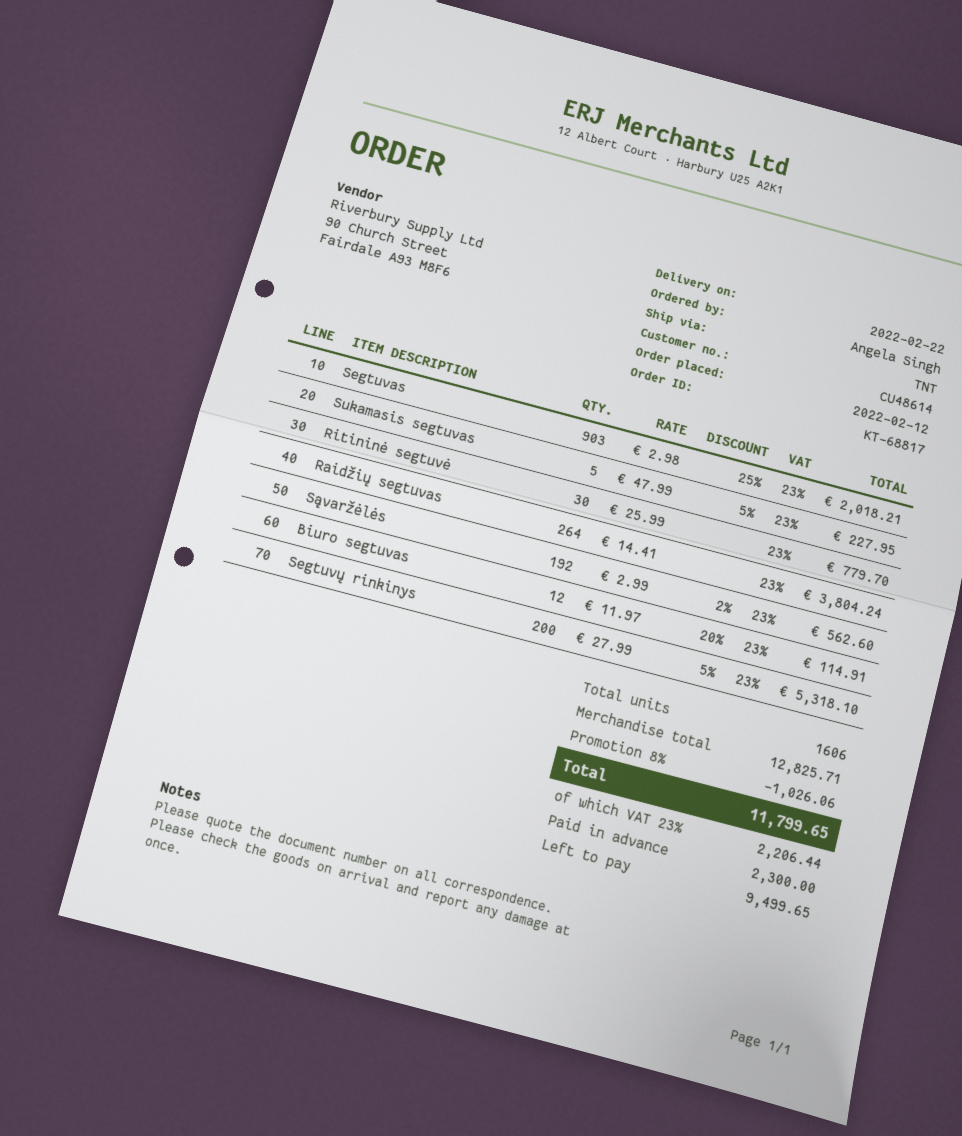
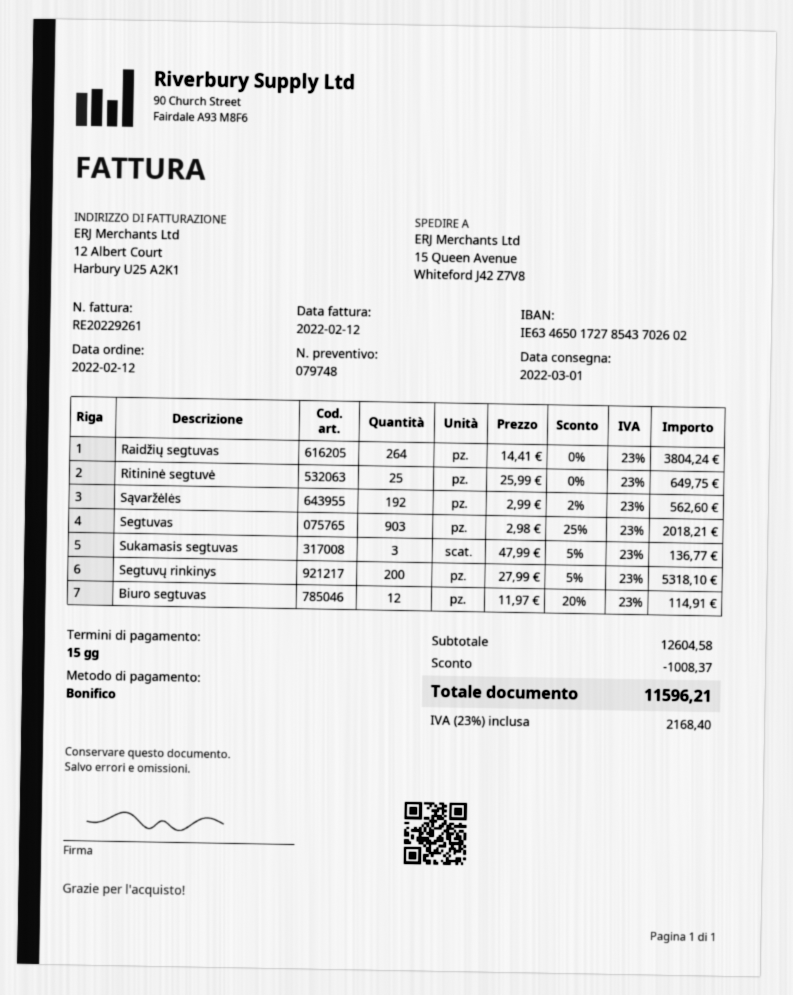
delivery date: 2022-02-22 -> 2022-03-01
Sukamasis segtuvas: 5 x 47.99 - 5% = 227.95 -> 3 x 47.99 - 5% = 136.77
Ritininė segtuvė: 30 x 25.99 = 779.70 -> 25 x 25.99 = 649.75
subtotal: 12825.71 -> 12604.58
discount: 1026.06 -> 1008.37
tax: 23% = 2206.44 -> 23% = 2168.40
total: 11799.65 -> 11596.21

